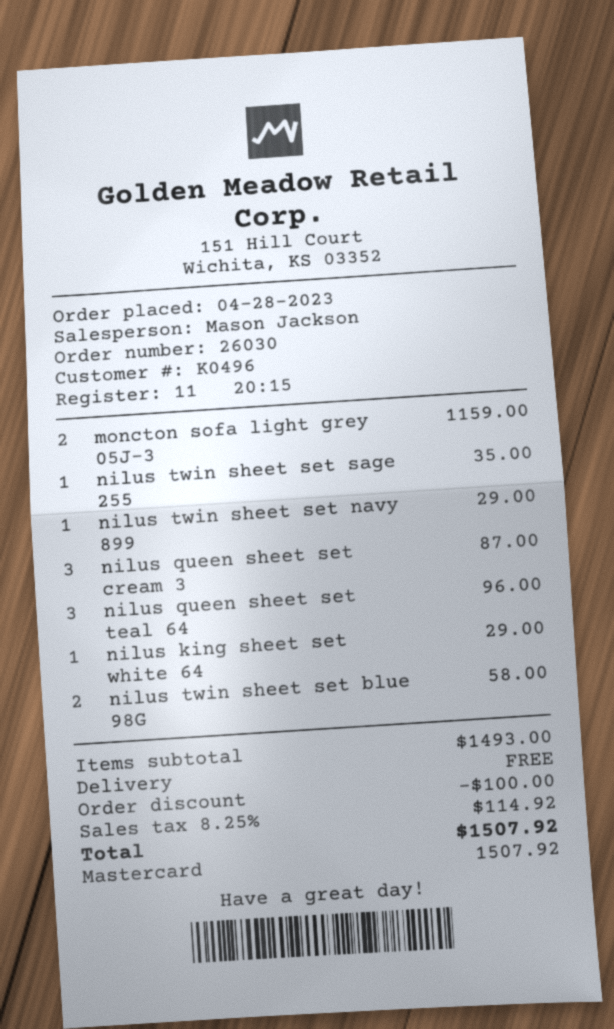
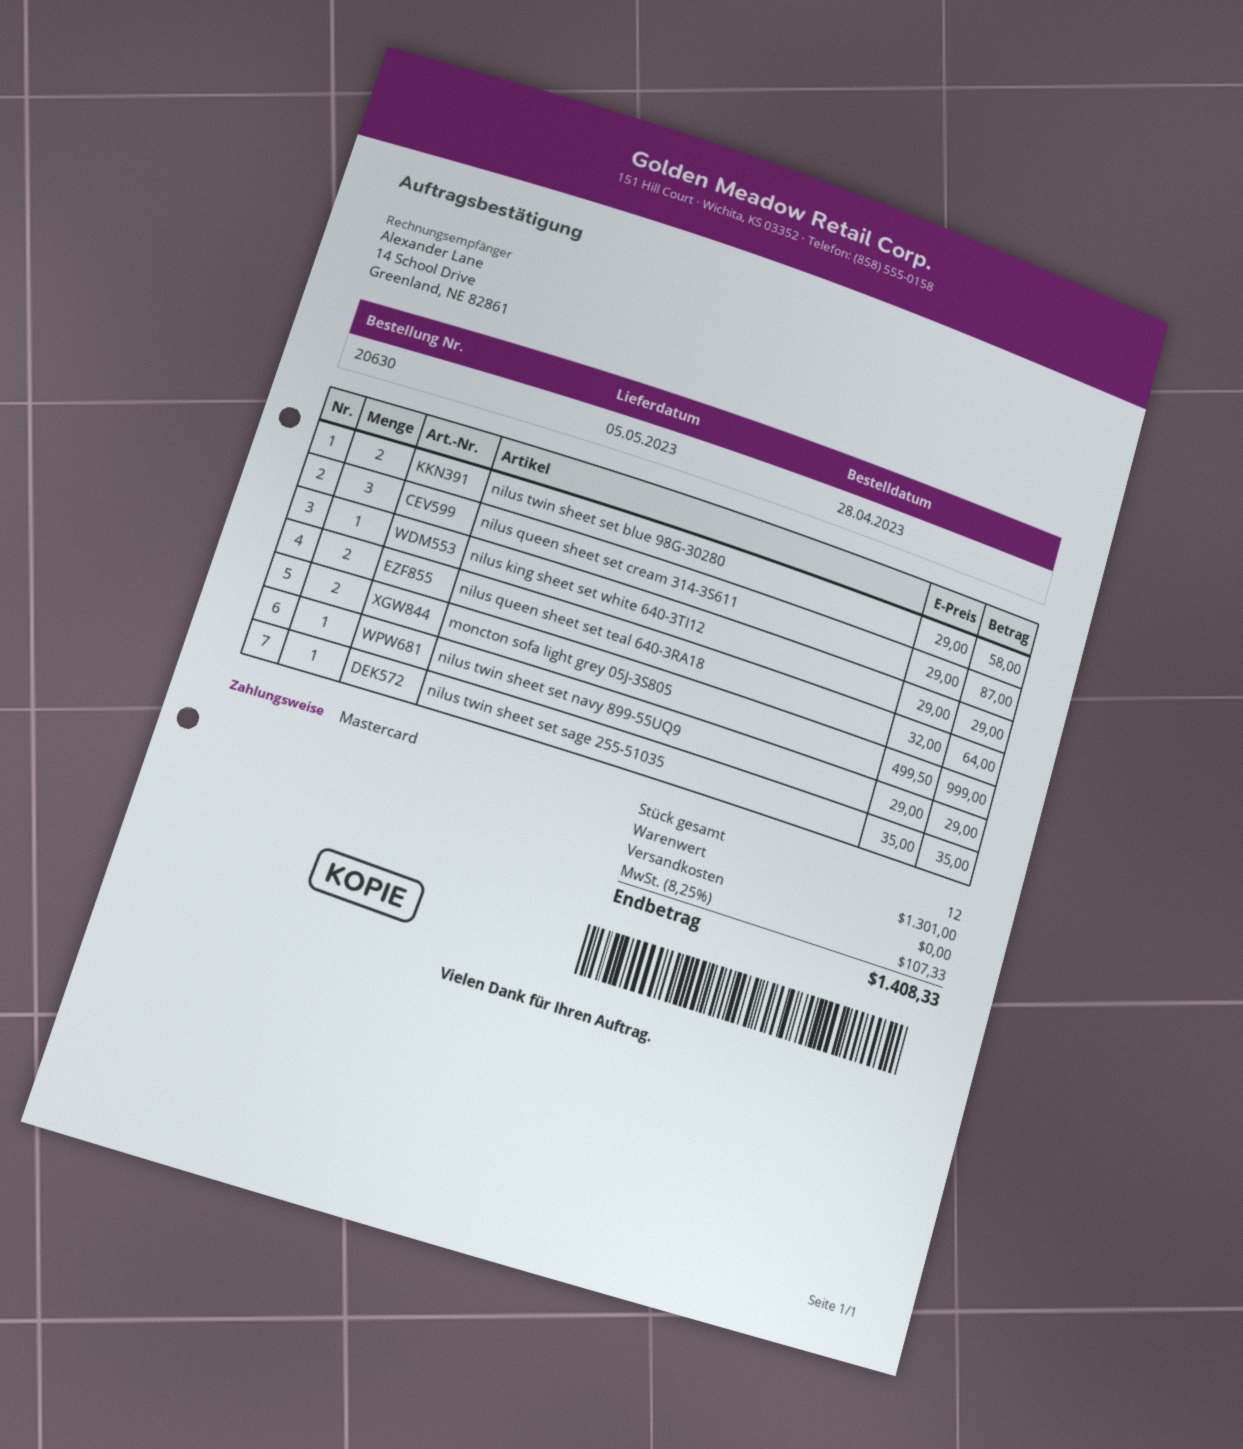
order number: 26030 -> 20630
moncton sofa light grey 05J-3: 2 for 1159.00 -> 2 for 999.00
nilus queen sheet set teal 64: 3 for 96.00 -> 2 for 64.00
subtotal: 1493.00 -> 1301.00
discount: 100.00 -> none
tax: 8.25% = 114.92 -> 8.25% = 107.33
total: 1507.92 -> 1408.33

